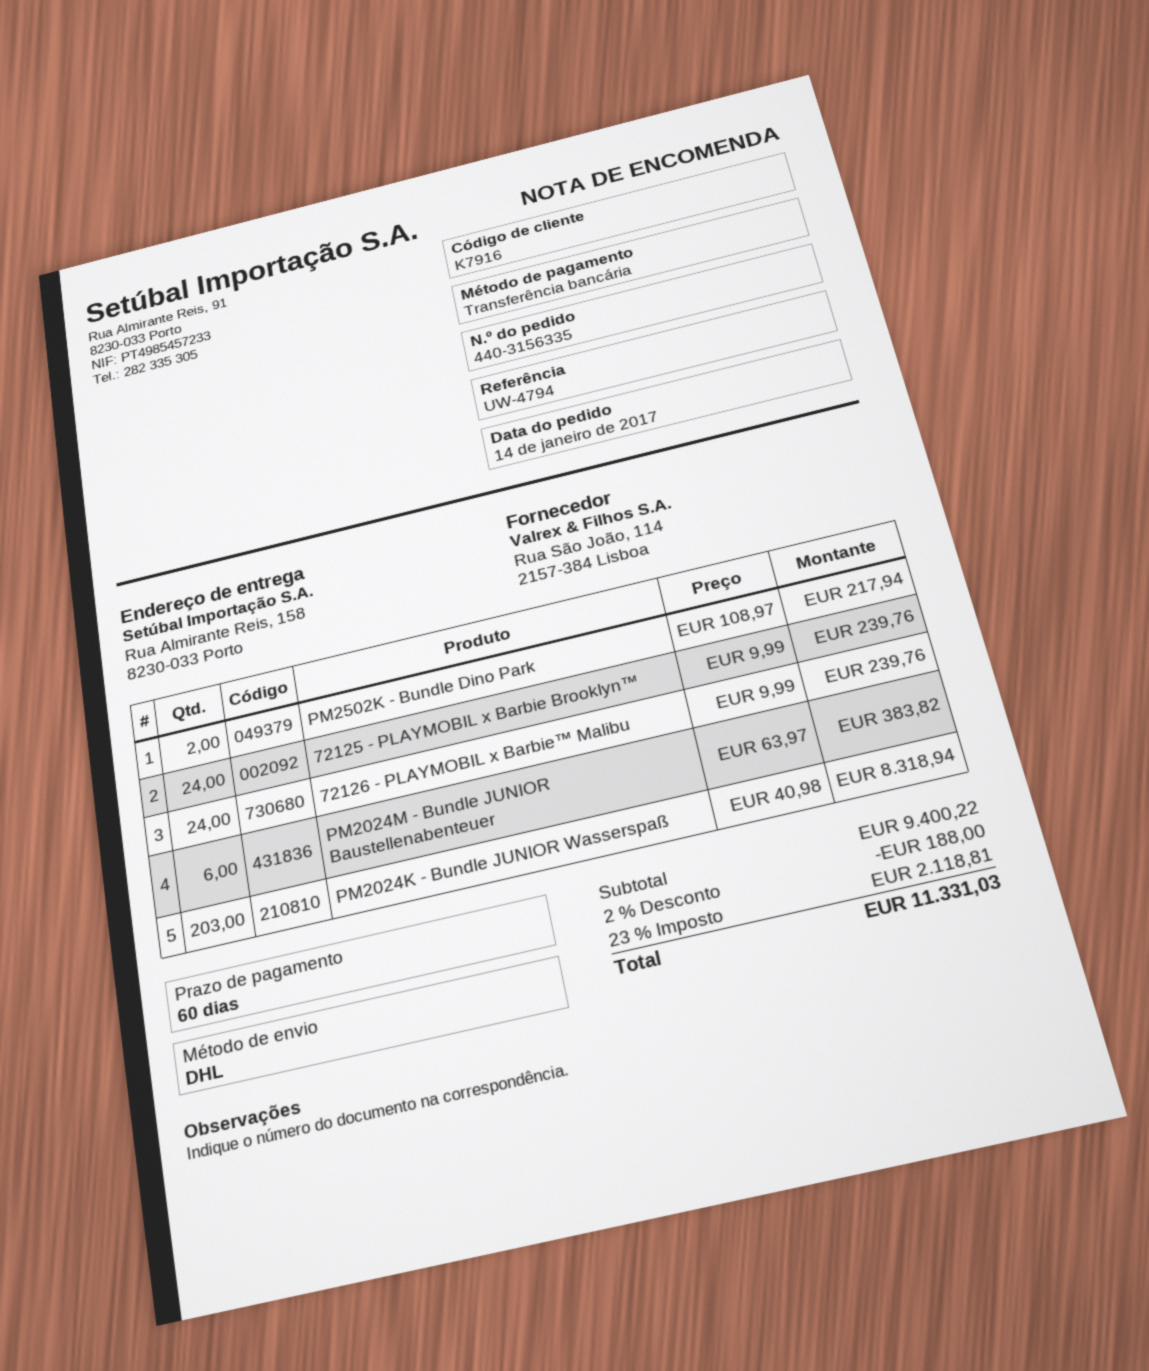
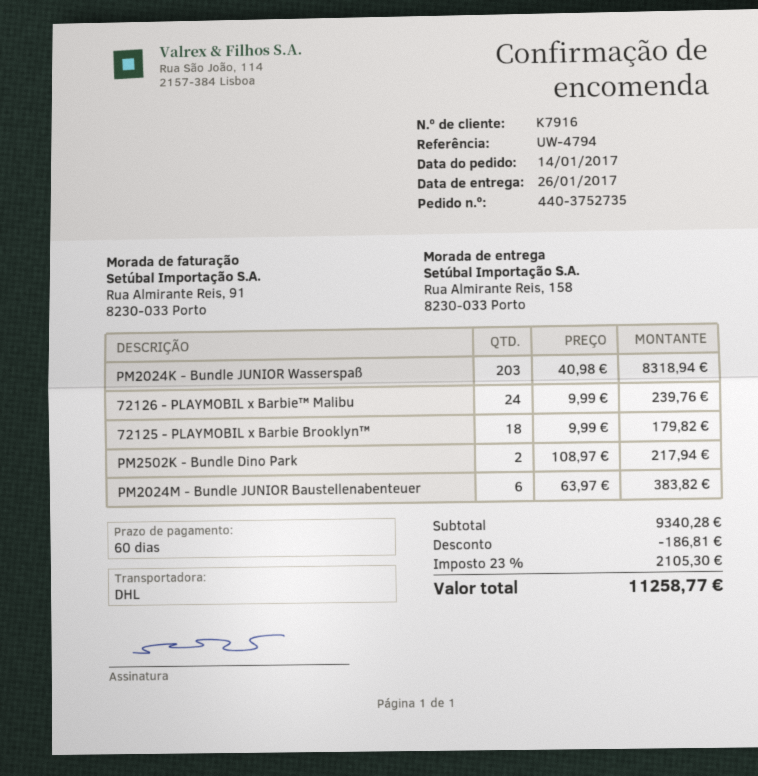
order number: 440-3156335 -> 440-3752735
72125 - PLAYMOBIL x Barbie Brooklyn™: 24 x 9.99 = 239.76 -> 18 x 9.99 = 179.82
subtotal: 9400.22 -> 9340.28
discount: 188.00 -> 186.81
tax: 23% = 2118.81 -> 23% = 2105.30
total: 11331.03 -> 11258.77

